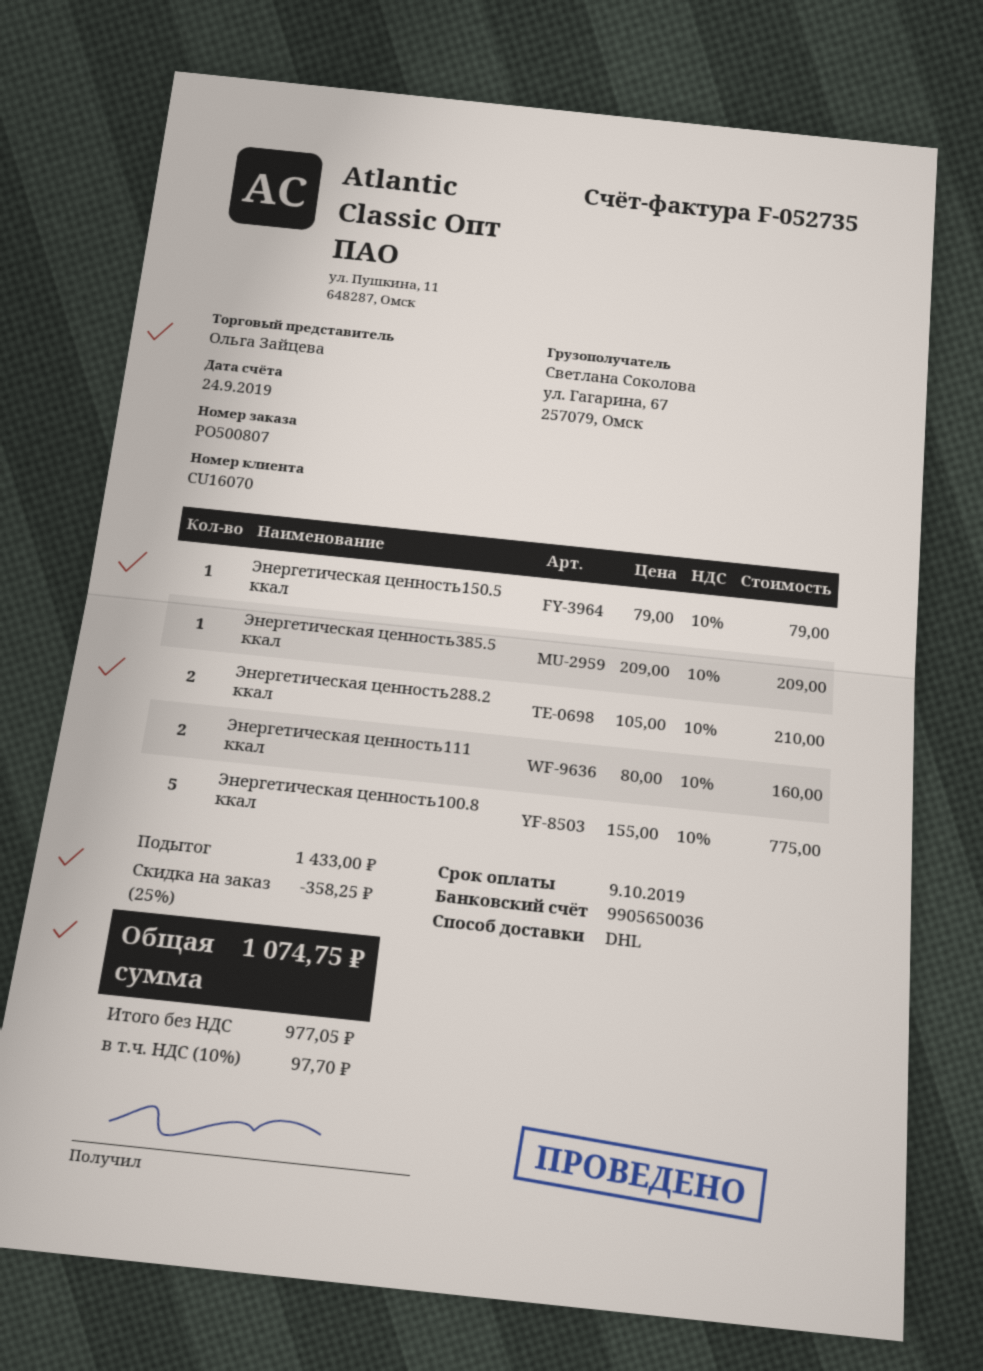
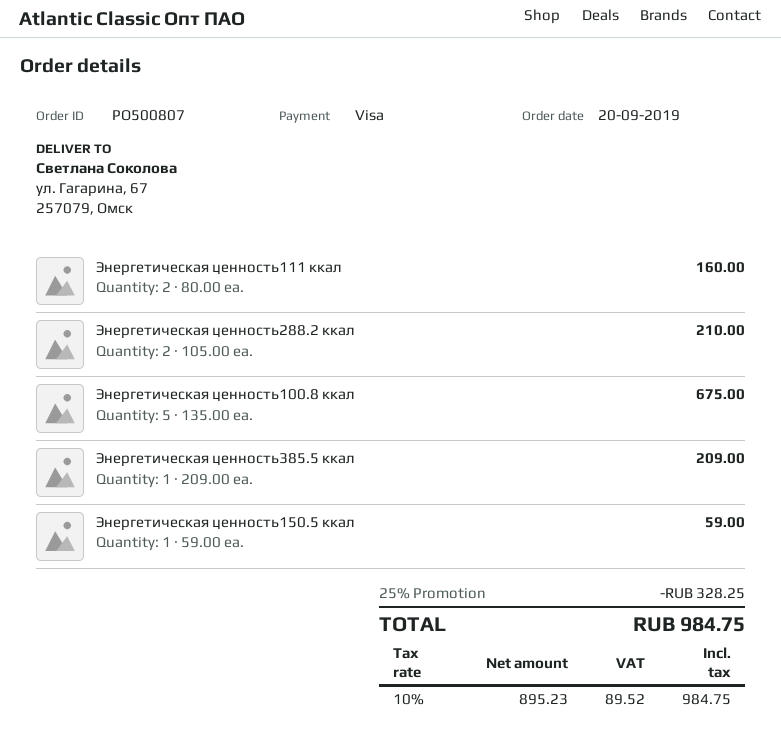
Энергетическая ценность150.5 ккал: 1 x 79.00 = 79.00 -> 1 x 59.00 = 59.00
Энергетическая ценность100.8 ккал: 5 x 155.00 = 775.00 -> 5 x 135.00 = 675.00
discount: 25% = 358.25 -> 25% = 328.25
net: 977.05 -> 895.23
tax: 10% = 97.70 -> 10% = 89.52
total: 1074.75 -> 984.75

